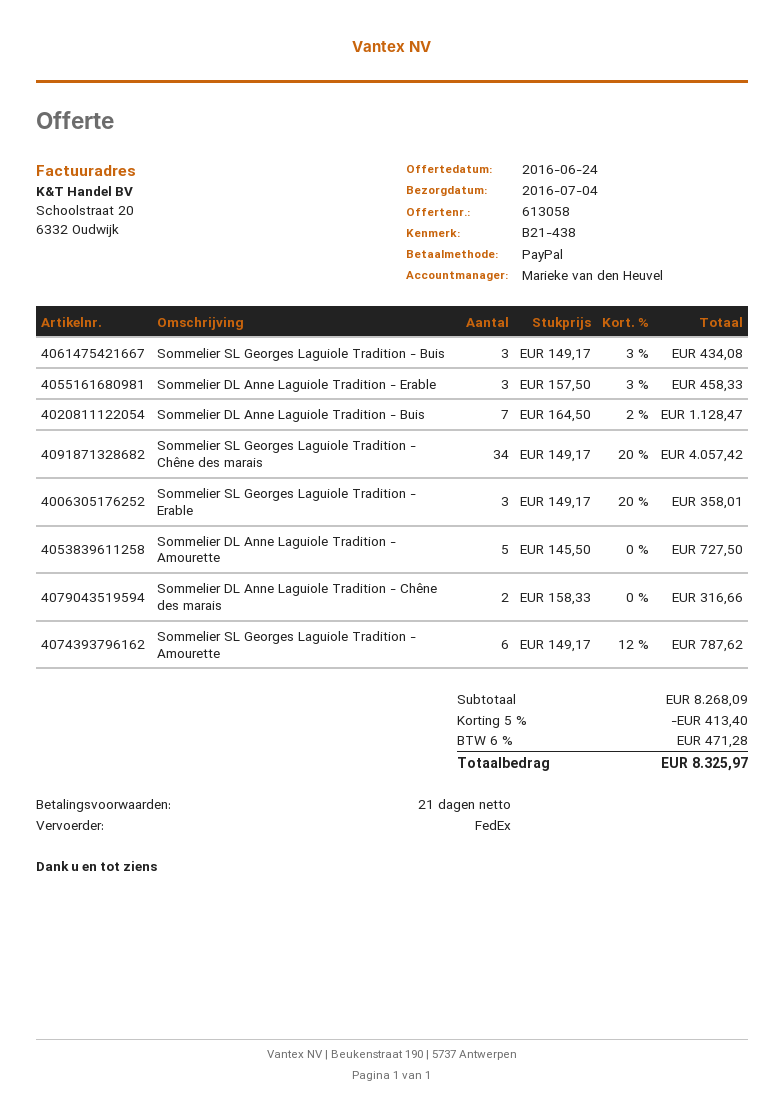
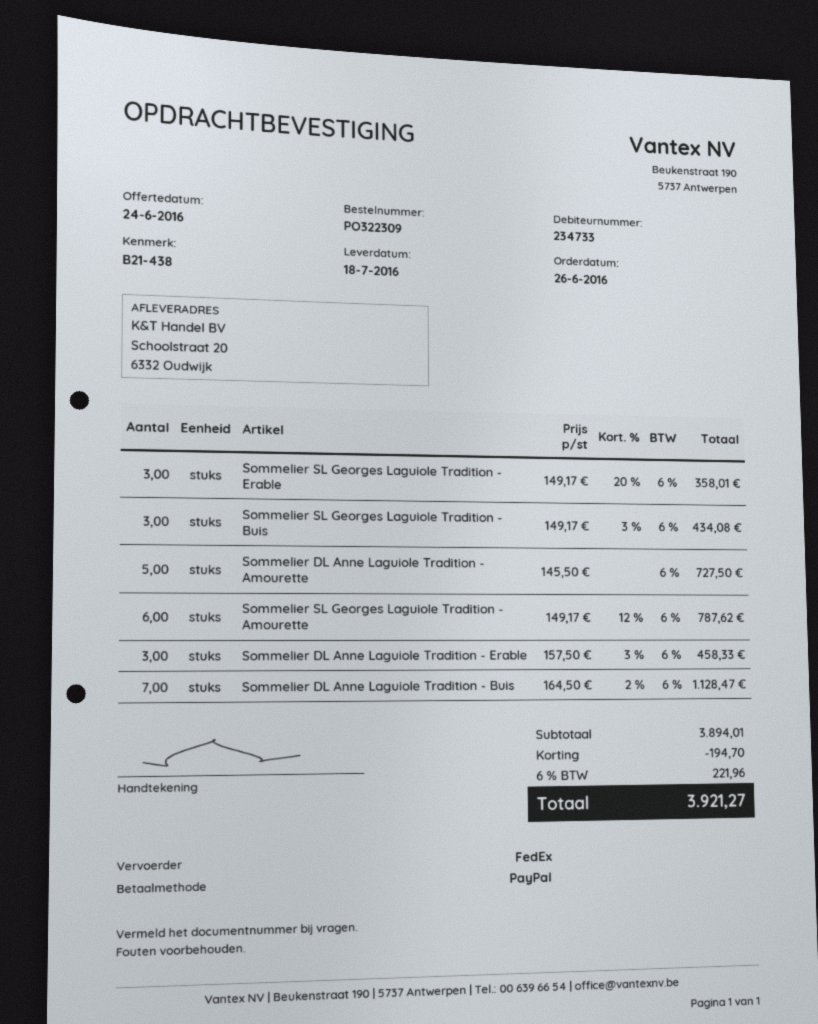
delivery date: 2016-07-04 -> 2016-07-18
Sommelier SL Georges Laguiole Tradition - Chêne des marais: 34 x 149.17 - 20% = 4057.42 -> none
Sommelier DL Anne Laguiole Tradition - Chêne des marais: 2 x 158.33 = 316.66 -> none
subtotal: 8268.09 -> 3894.01
discount: 413.40 -> 194.70
tax: 6% = 471.28 -> 6% = 221.96
total: 8325.97 -> 3921.27

